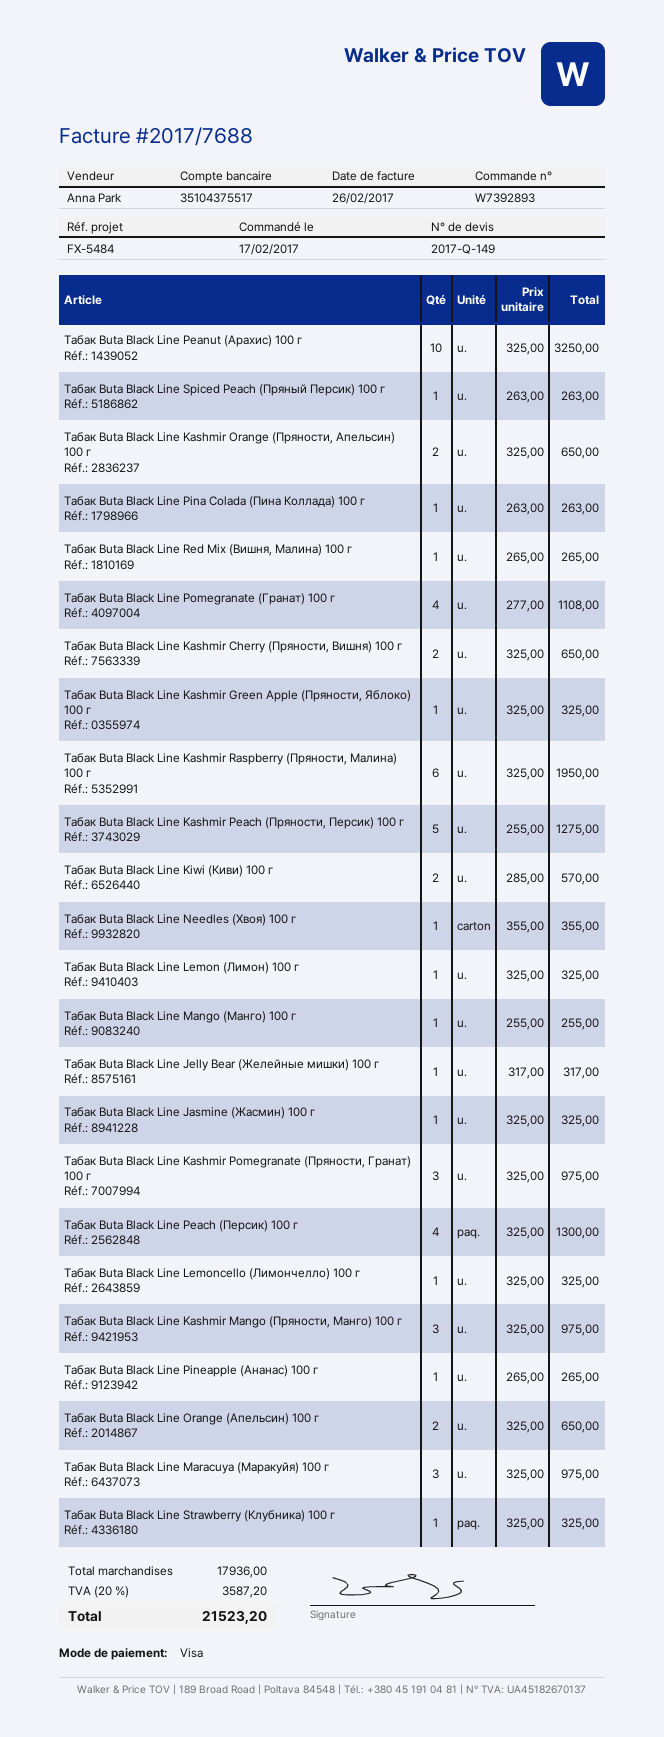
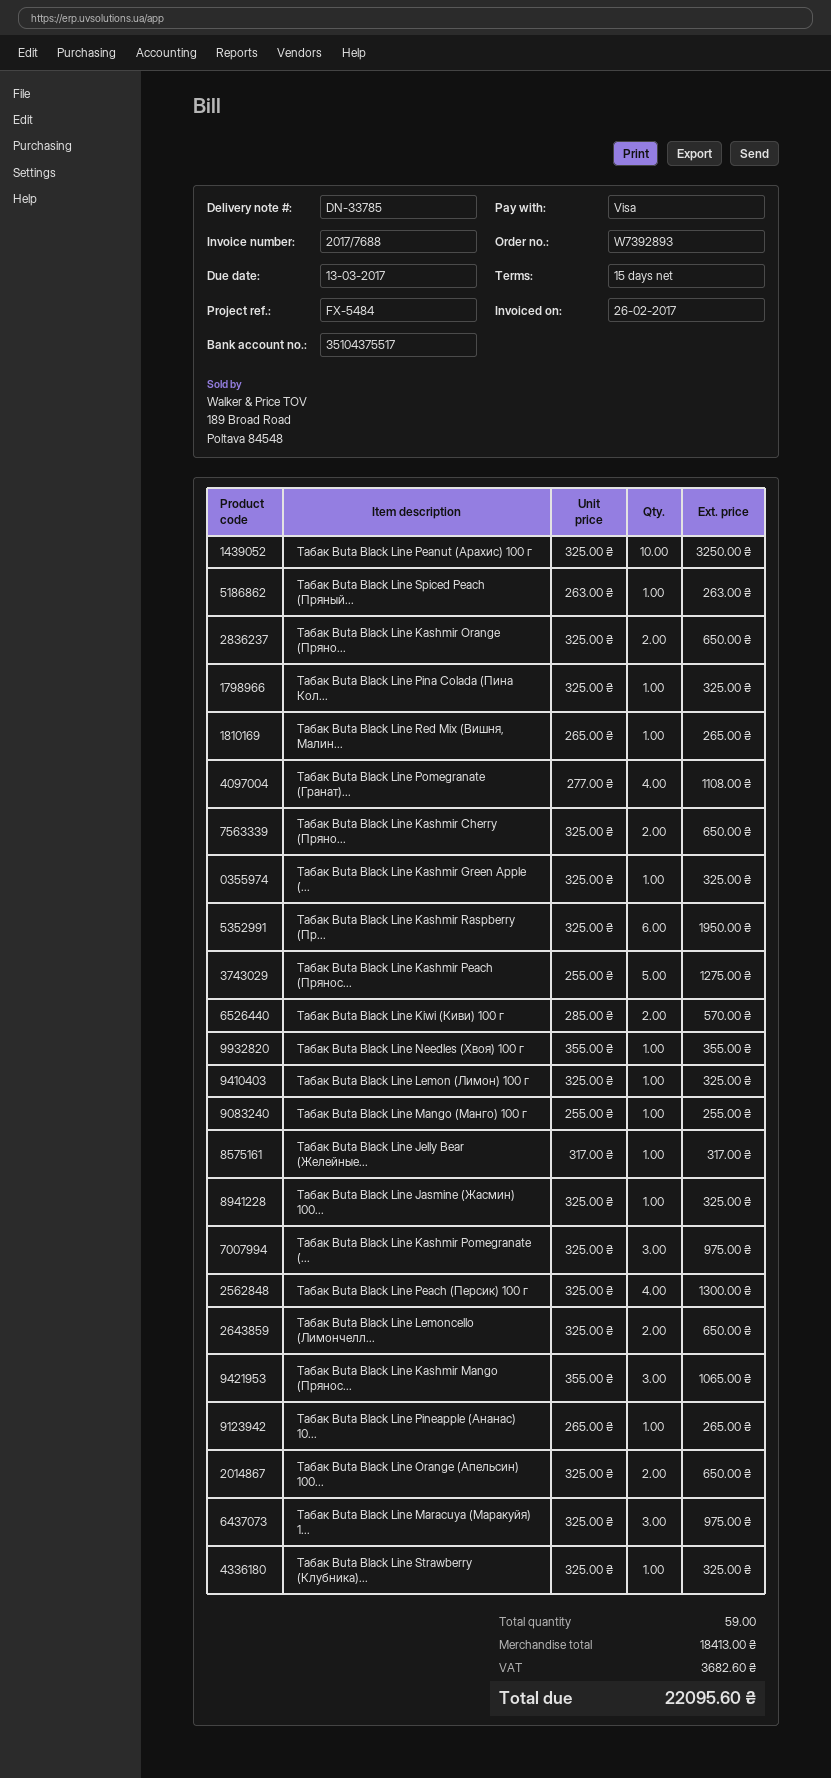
Табак Buta Black Line Pina Colada (Пина Коллада) 100 г: 1 x 263.00 = 263.00 -> 1 x 325.00 = 325.00
Табак Buta Black Line Lemoncello (Лимончелло) 100 г: 1 x 325.00 = 325.00 -> 2 x 325.00 = 650.00
Табак Buta Black Line Kashmir Mango (Пряности, Манго) 100 г: 3 x 325.00 = 975.00 -> 3 x 355.00 = 1065.00
subtotal: 17936.00 -> 18413.00
tax: 3587.20 -> 3682.60
total: 21523.20 -> 22095.60

